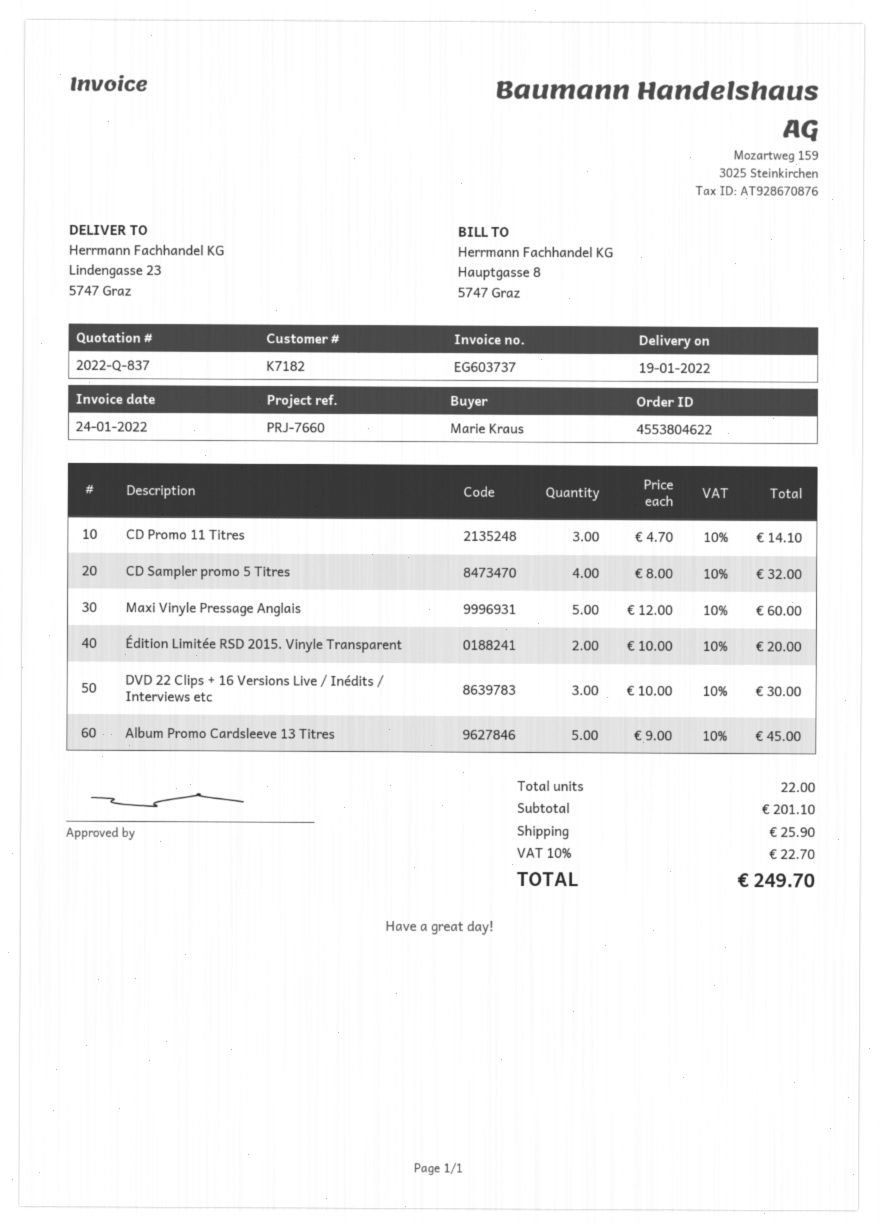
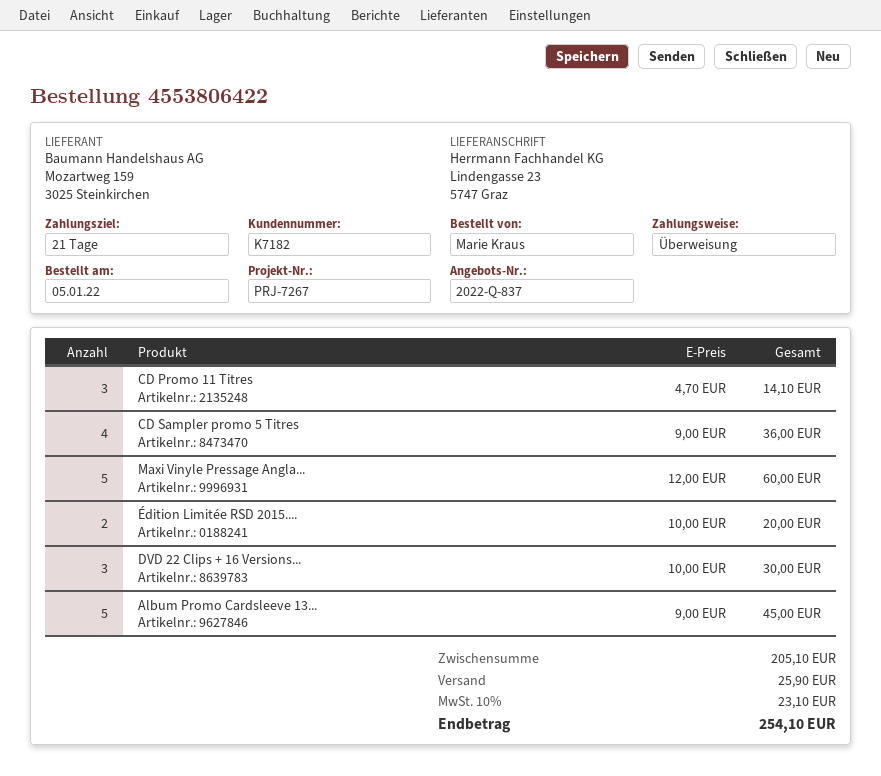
order number: 4553804622 -> 4553806422
reference: PRJ-7660 -> PRJ-7267
CD Sampler promo 5 Titres: 4 x 8.00 = 32.00 -> 4 x 9.00 = 36.00
subtotal: 201.10 -> 205.10
tax: 10% = 22.70 -> 10% = 23.10
total: 249.70 -> 254.10

